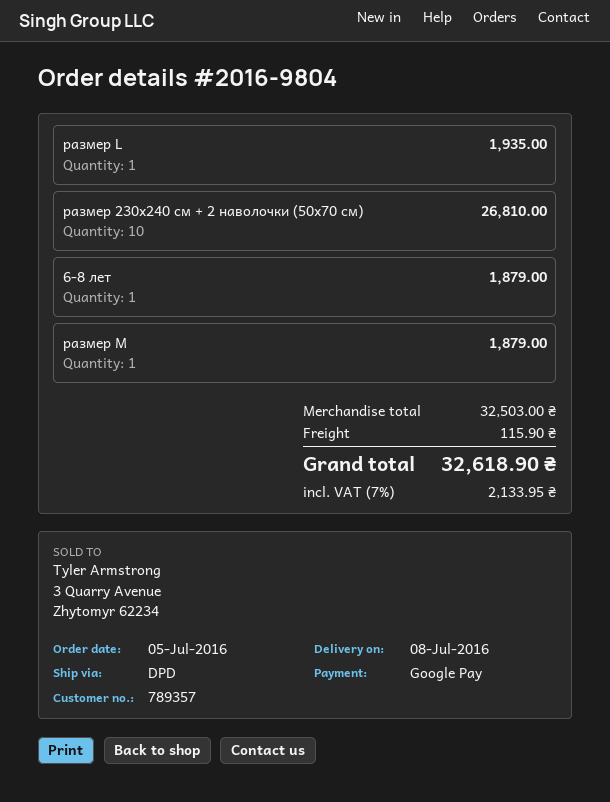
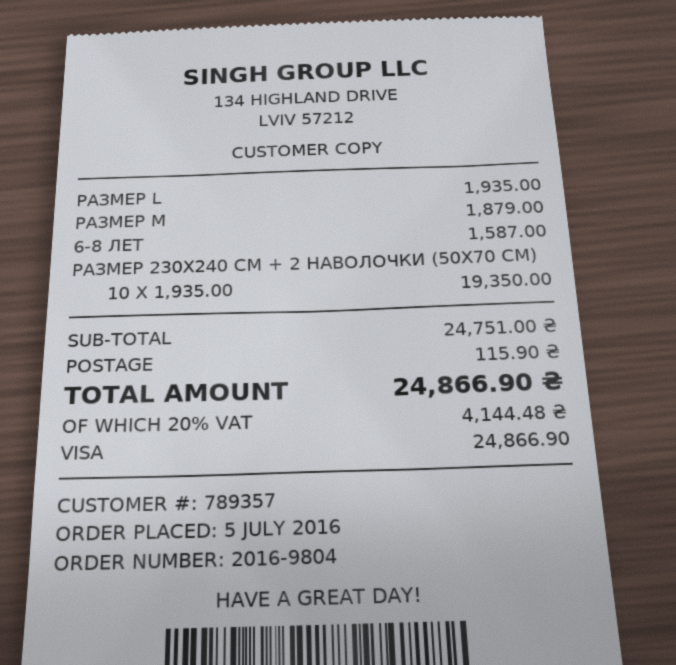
payment method: Google Pay -> Visa
размер 230х240 см + 2 наволочки (50х70 см): 10 for 26810.00 -> 10 for 19350.00
6-8 лет: 1 for 1879.00 -> 1 for 1587.00
subtotal: 32503.00 -> 24751.00
tax: 7% = 2133.95 -> 20% = 4144.48
total: 32618.90 -> 24866.90

